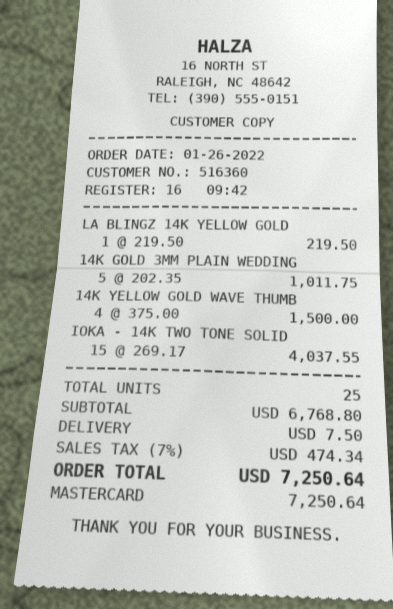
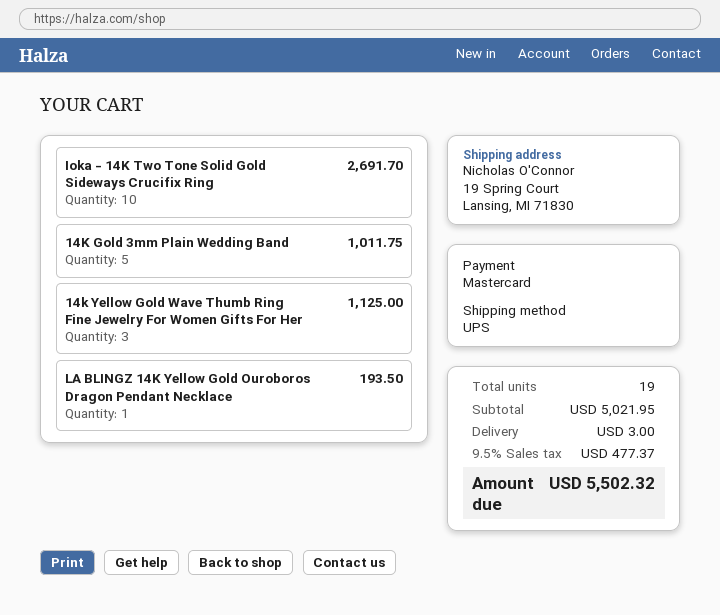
LA BLINGZ 14K YELLOW GOLD: 1 for 219.50 -> 1 for 193.50
14K YELLOW GOLD WAVE THUMB: 4 for 1500.00 -> 3 for 1125.00
IOKA - 14K TWO TONE SOLID: 15 for 4037.55 -> 10 for 2691.70
total quantity: 25 -> 19
subtotal: 6768.80 -> 5021.95
shipping: 7.50 -> 3.00
tax: 7% = 474.34 -> 9.5% = 477.37
total: 7250.64 -> 5502.32

